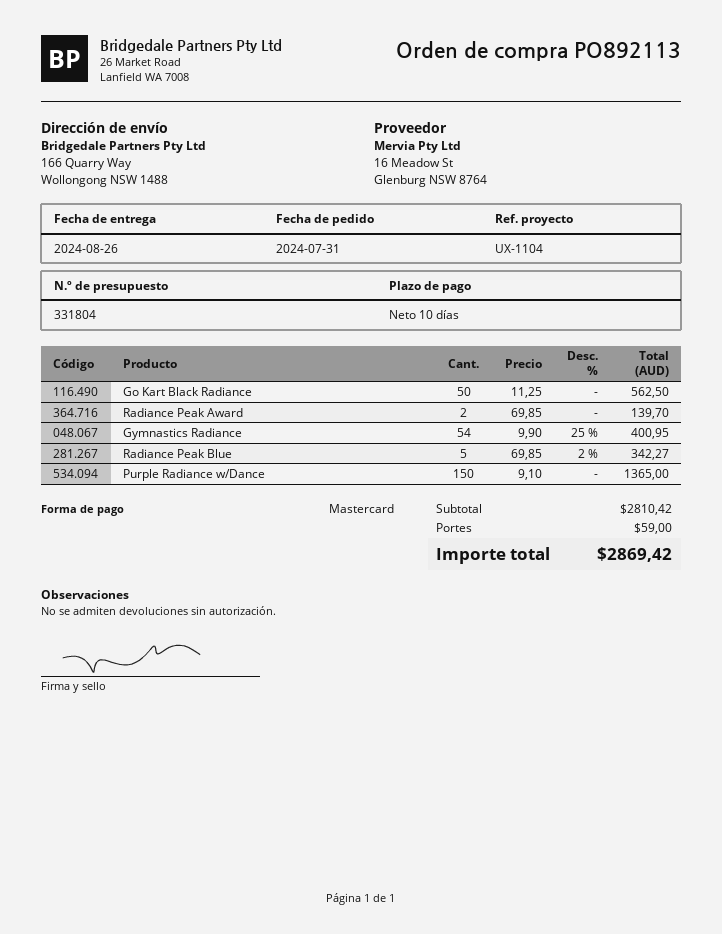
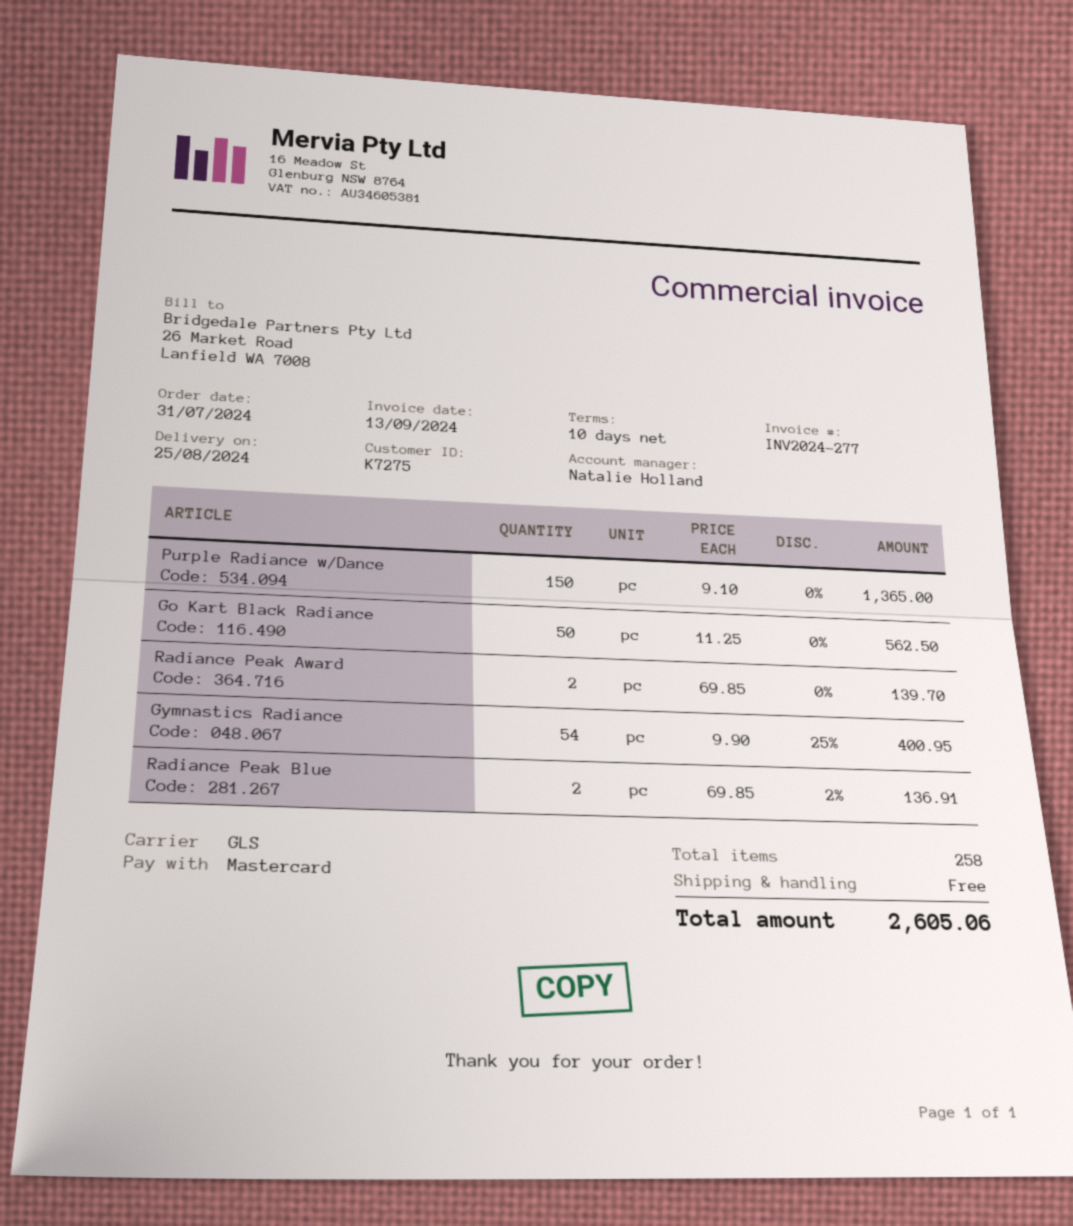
delivery date: 2024-08-26 -> 2024-08-25
Radiance Peak Blue: 5 x 69.85 - 2% = 342.27 -> 2 x 69.85 - 2% = 136.91
shipping: 59.00 -> 0.00
total: 2869.42 -> 2605.06

